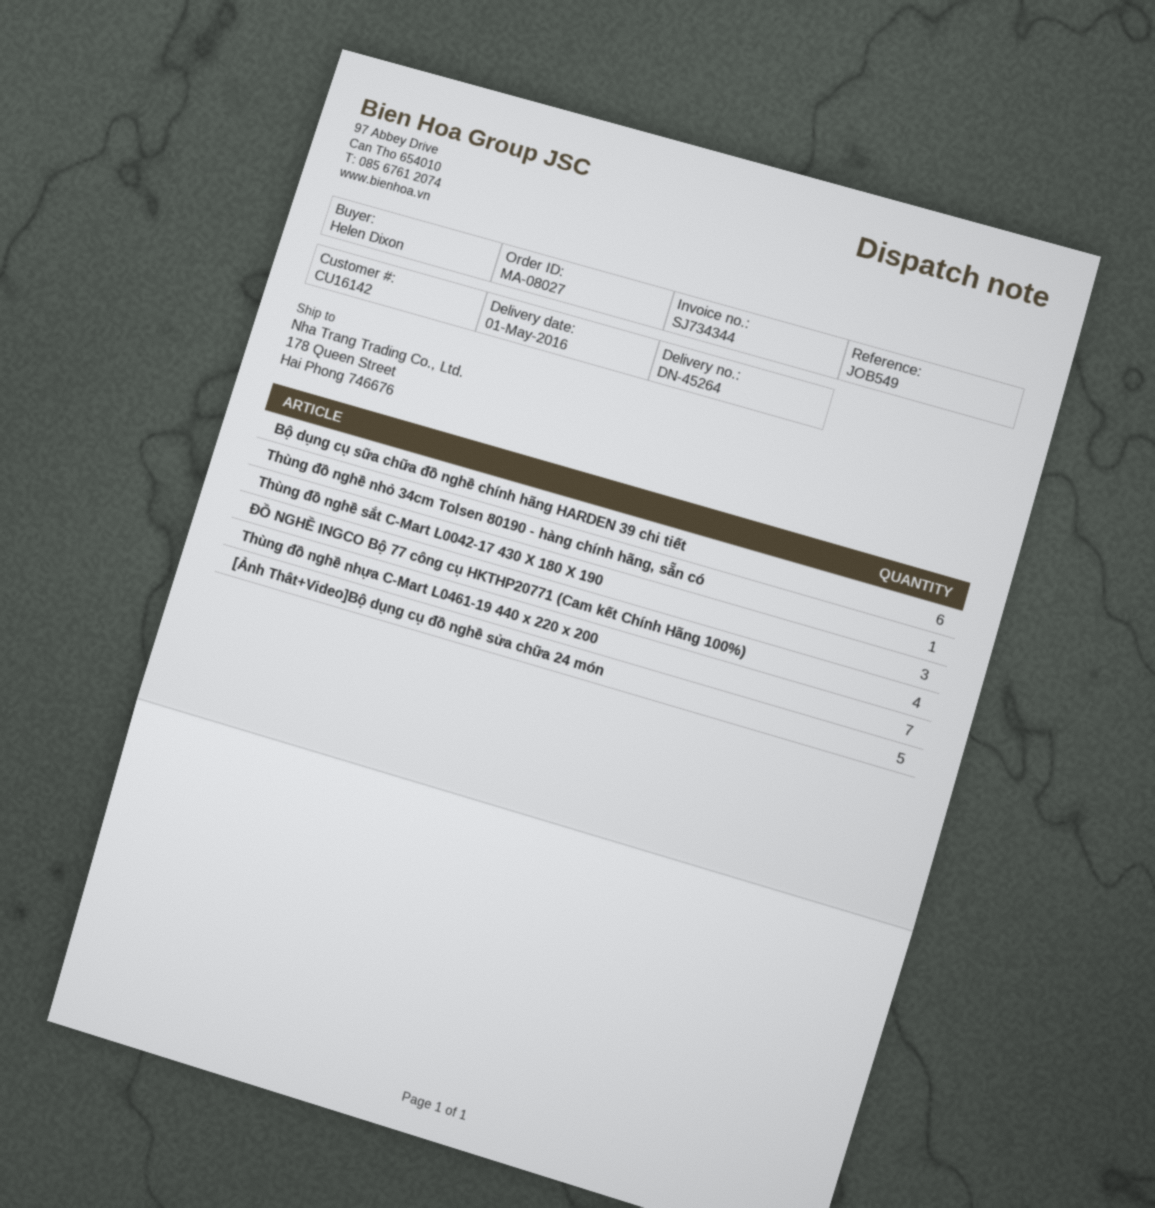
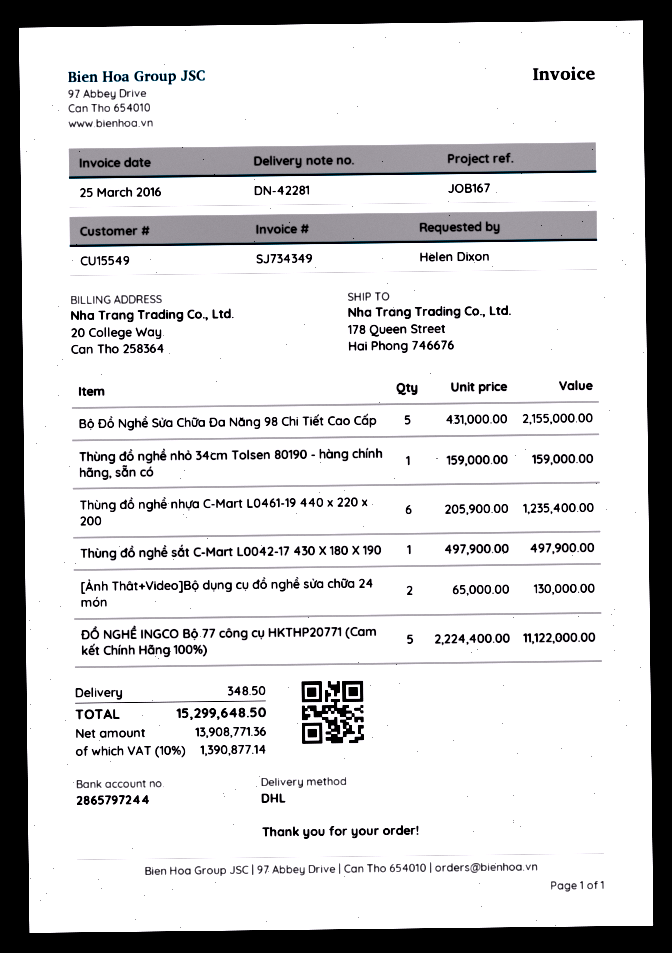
delivery note number: DN-45264 -> DN-42281
invoice number: SJ734344 -> SJ734349
customer number: CU16142 -> CU15549
reference: JOB549 -> JOB167
Bộ dụng cụ sữa chữa đồ nghề chính hãng HARDEN 39 chi tiết: 6 -> none
Thùng đồ nghề sắt C-Mart L0042-17 430 X 180 X 190: 3 -> 1
ĐỒ NGHỀ INGCO Bộ 77 công cụ HKTHP20771 (Cam kết Chính Hãng 100%): 4 -> 5
Thùng đồ nghề nhựa C-Mart L0461-19 440 x 220 x 200: 7 -> 6
[Ảnh Thât+Video]Bộ dụng cụ đồ nghề sửa chữa 24 món: 5 -> 2
Bộ Đồ Nghề Sửa Chữa Đa Năng 98 Chi Tiết Cao Cấp: none -> 5

